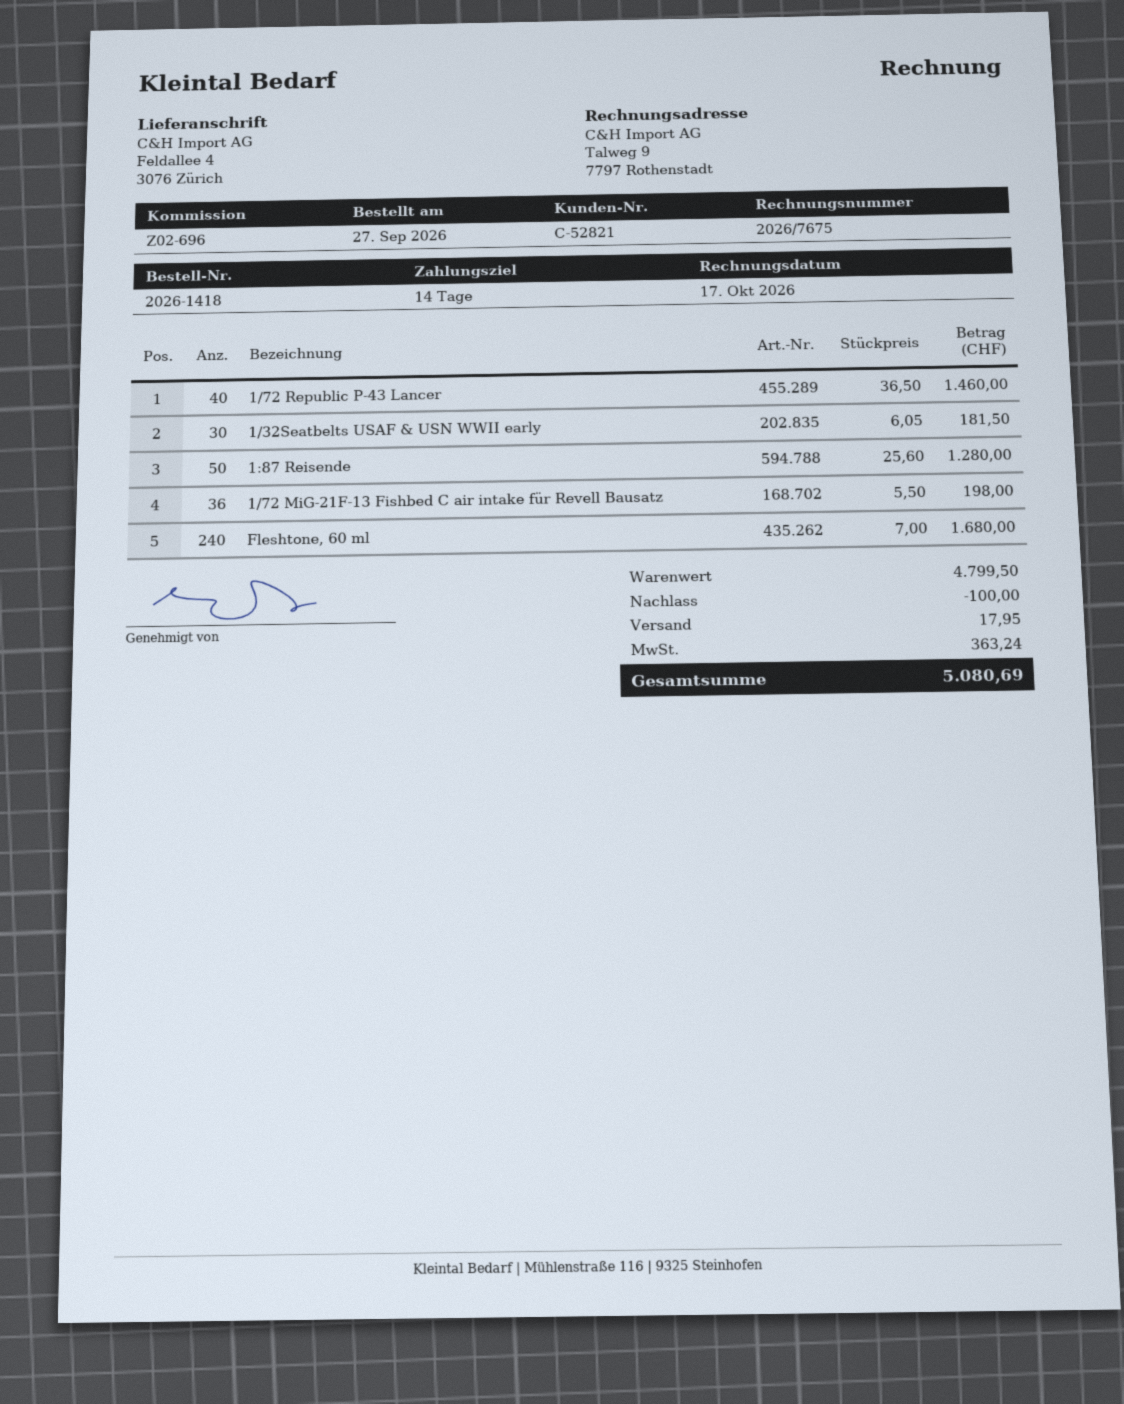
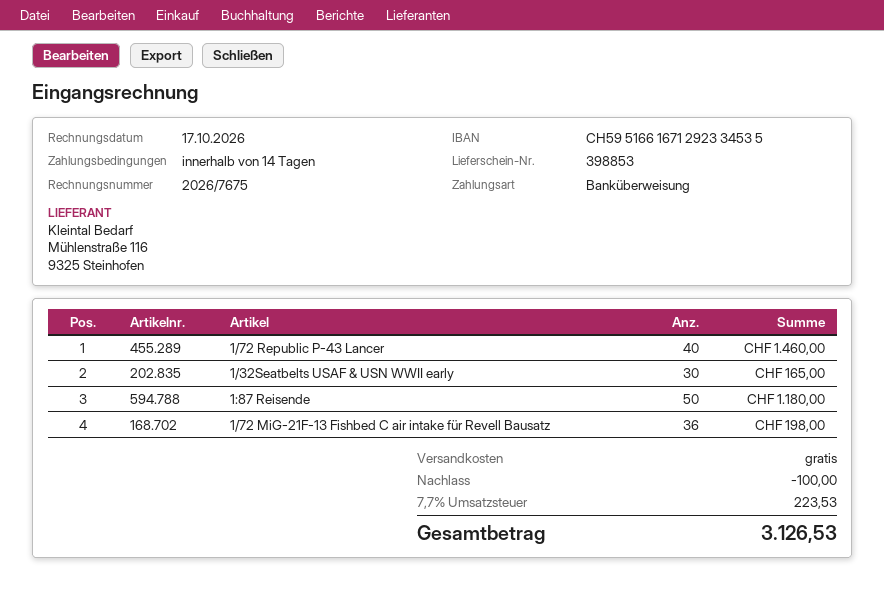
1/32Seatbelts USAF & USN WWII early: 30 for 181.50 -> 30 for 165.00
1:87 Reisende: 50 for 1280.00 -> 50 for 1180.00
Fleshtone, 60 ml: 240 for 1680.00 -> none
shipping: 17.95 -> 0.00
tax: 363.24 -> 223.53
total: 5080.69 -> 3126.53

